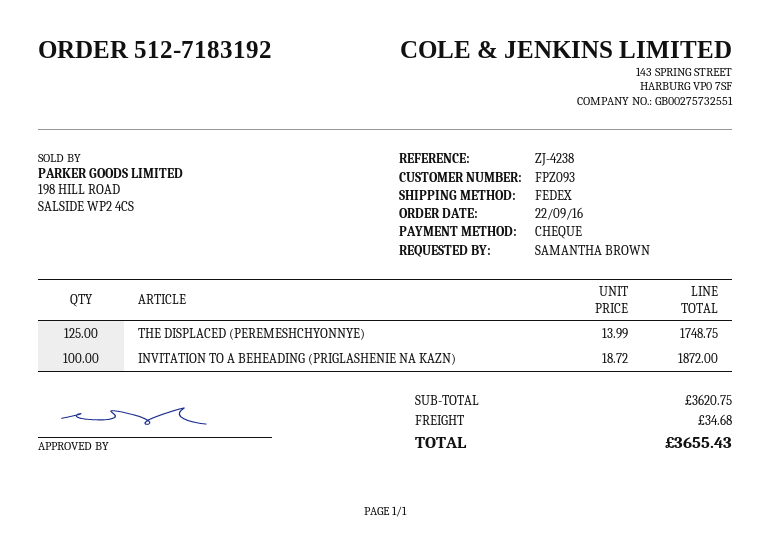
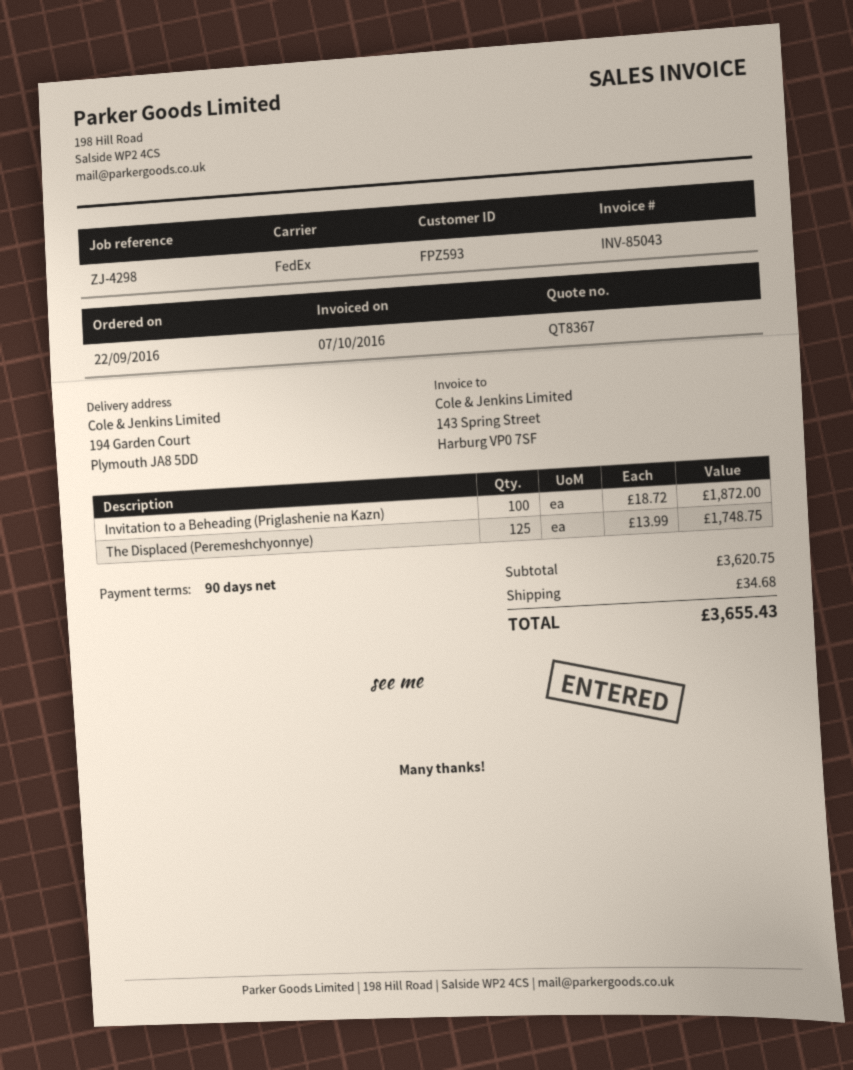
customer number: FPZ093 -> FPZ593
reference: ZJ-4238 -> ZJ-4298

